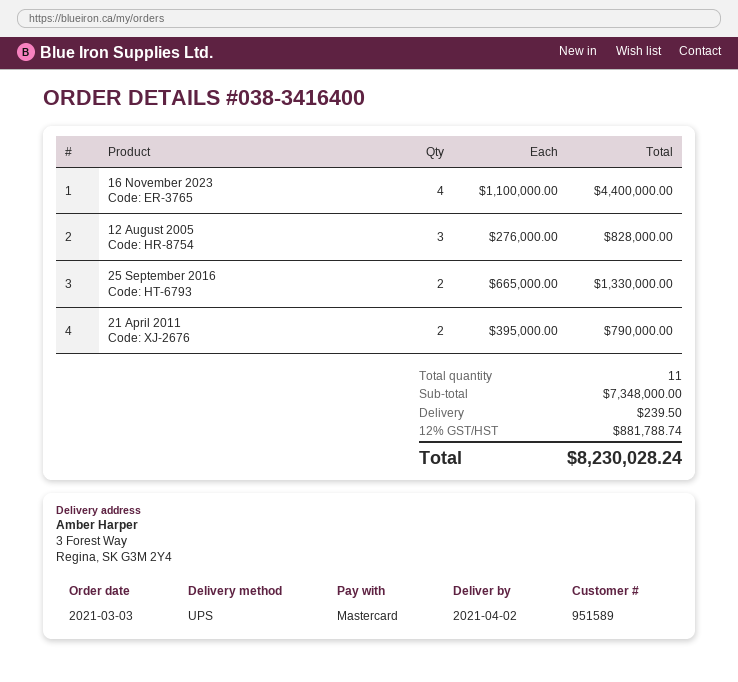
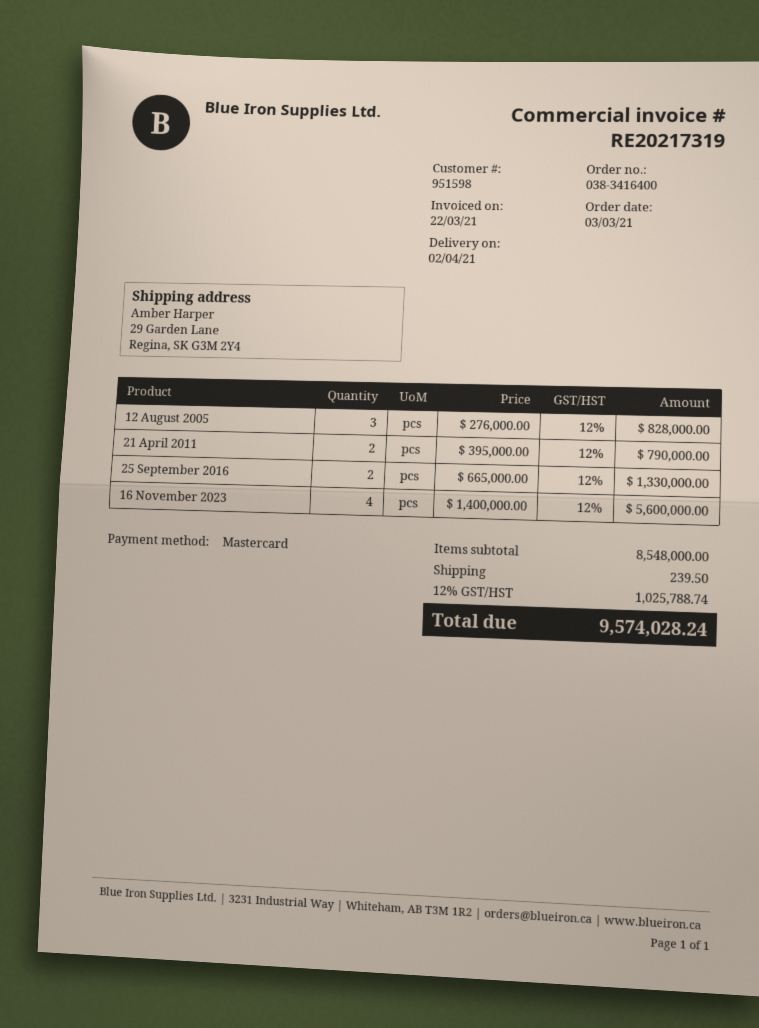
customer number: 951589 -> 951598
ship to: 3 Forest Way, Regina, SK G3M 2Y4 -> 29 Garden Lane, Regina, SK G3M 2Y4
16 November 2023: 4 x 1100000.00 = 4400000.00 -> 4 x 1400000.00 = 5600000.00
subtotal: 7348000.00 -> 8548000.00
tax: 12% = 881788.74 -> 12% = 1025788.74
total: 8230028.24 -> 9574028.24

